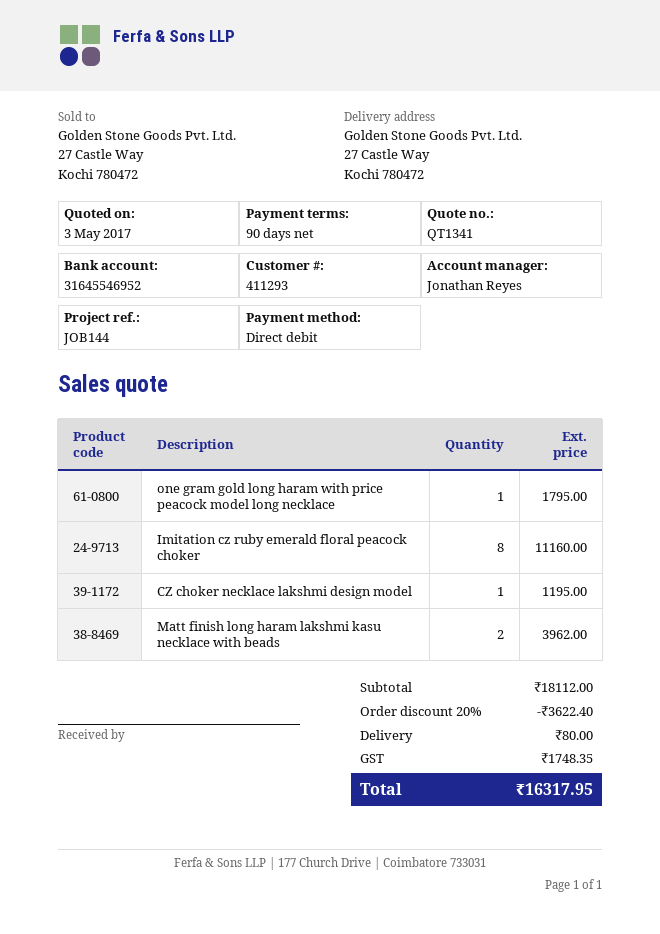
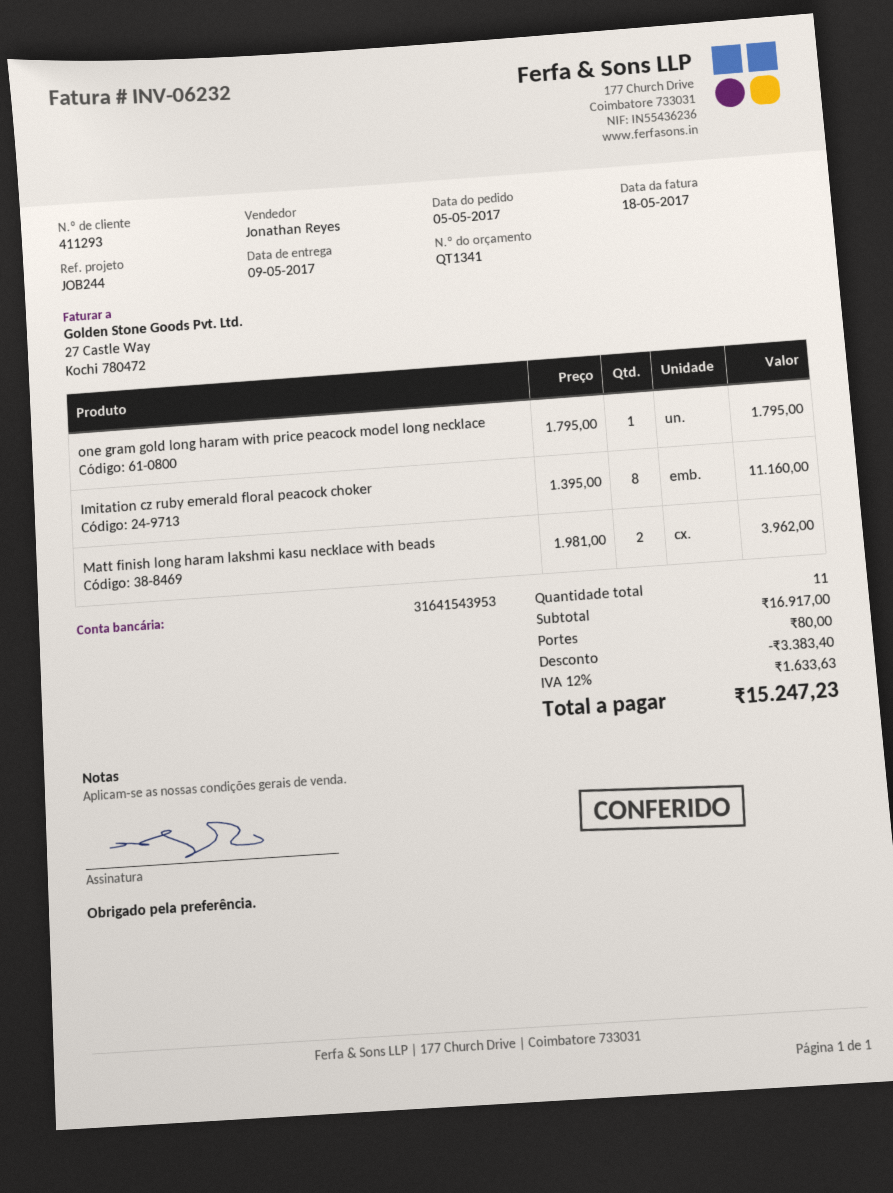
reference: JOB144 -> JOB244
bank account: 31645546952 -> 31641543953
CZ choker necklace lakshmi design model: 1 for 1195.00 -> none
subtotal: 18112.00 -> 16917.00
discount: 3622.40 -> 3383.40
tax: 1748.35 -> 1633.63
total: 16317.95 -> 15247.23

